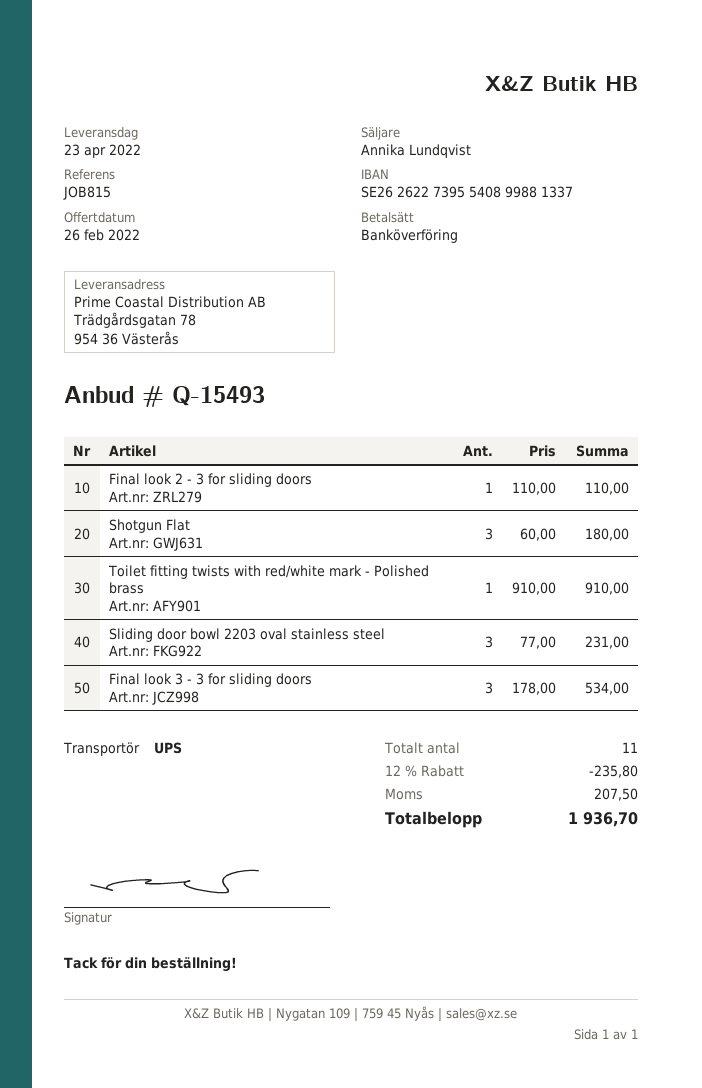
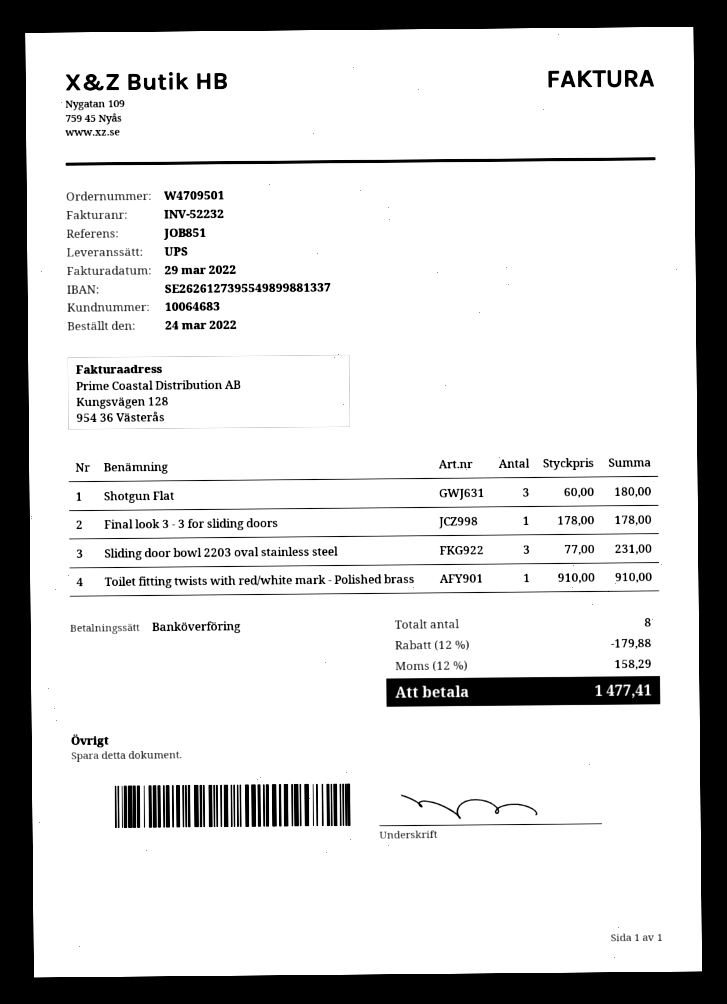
reference: JOB815 -> JOB851
bank account: SE2626227395540899881337 -> SE2626127395549899881337
Final look 2 - 3 for sliding doors: 1 x 110.00 = 110.00 -> none
Final look 3 - 3 for sliding doors: 3 x 178.00 = 534.00 -> 1 x 178.00 = 178.00
total quantity: 11 -> 8
discount: 12% = 235.80 -> 12% = 179.88
tax: 207.50 -> 158.29
total: 1936.70 -> 1477.41

